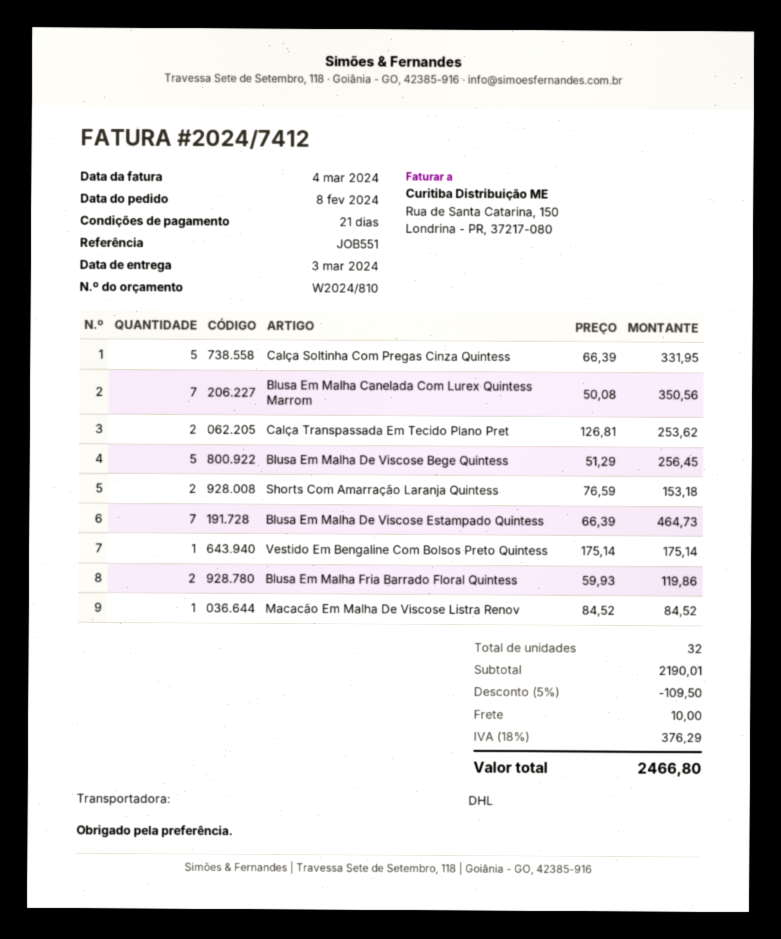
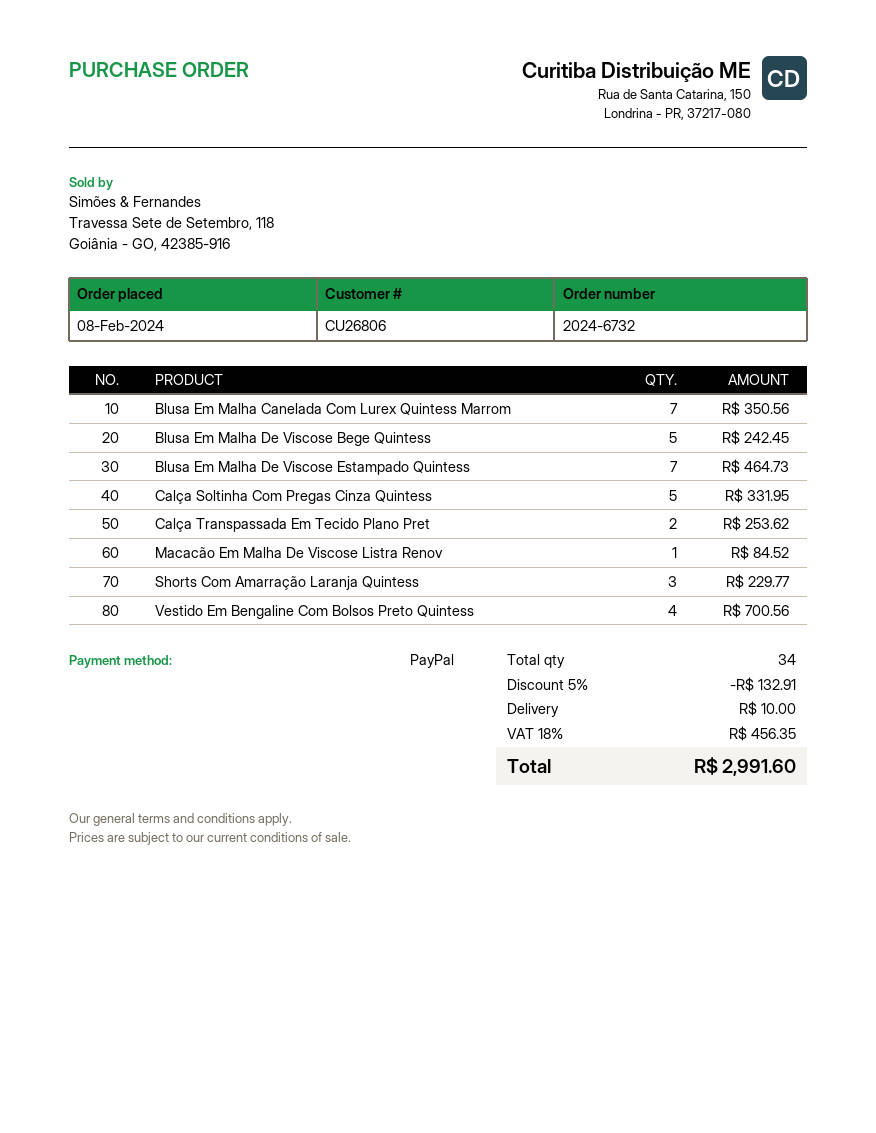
Blusa Em Malha De Viscose Bege Quintess: 5 for 256.45 -> 5 for 242.45
Shorts Com Amarração Laranja Quintess: 2 for 153.18 -> 3 for 229.77
Vestido Em Bengaline Com Bolsos Preto Quintess: 1 for 175.14 -> 4 for 700.56
Blusa Em Malha Fria Barrado Floral Quintess: 2 for 119.86 -> none
total quantity: 32 -> 34
discount: 5% = 109.50 -> 5% = 132.91
tax: 18% = 376.29 -> 18% = 456.35
total: 2466.80 -> 2991.60

